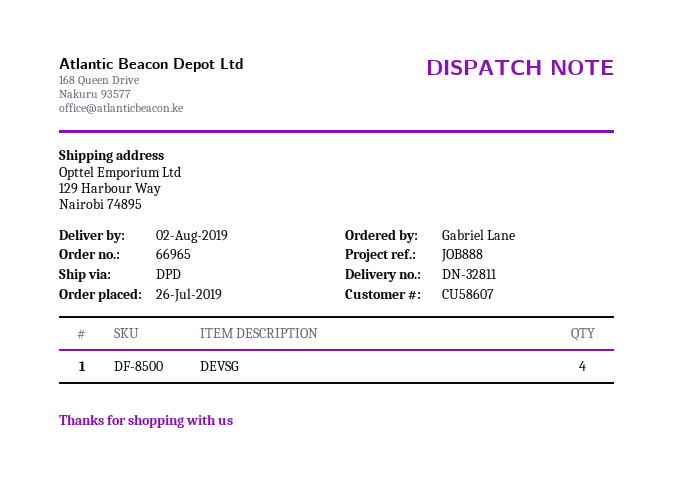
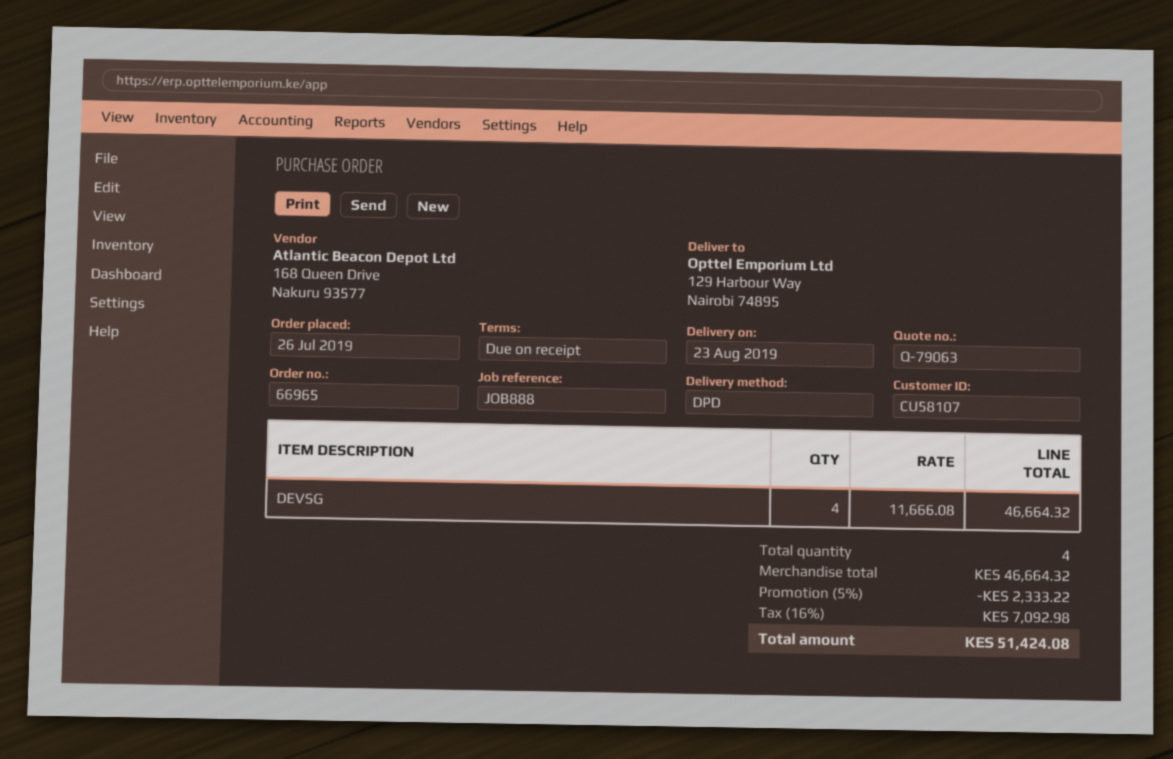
delivery date: 2019-08-02 -> 2019-08-23
customer number: CU58607 -> CU58107

